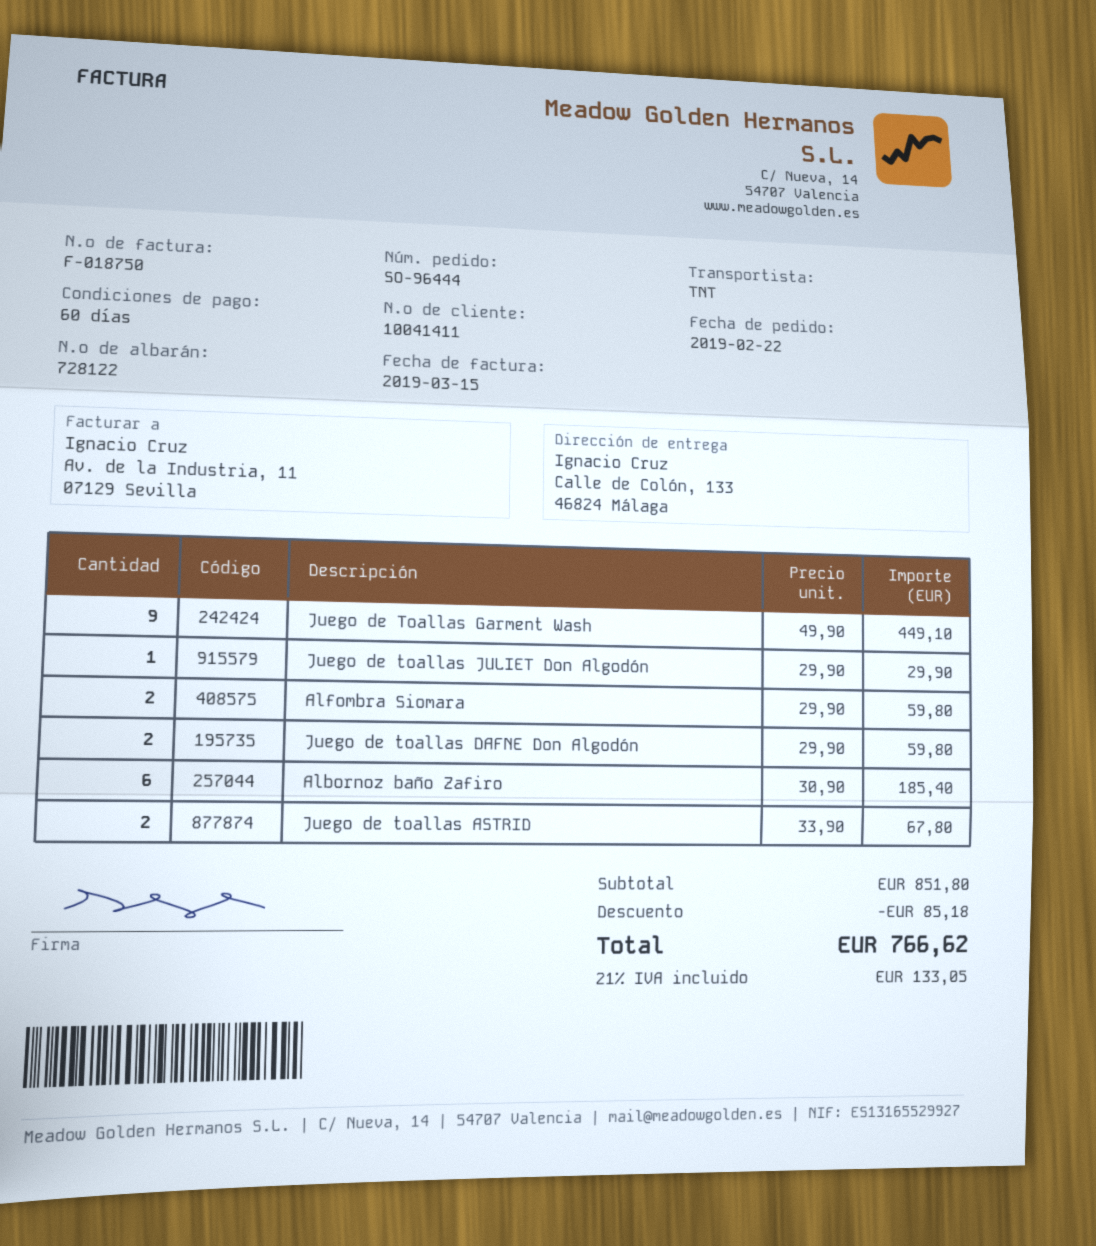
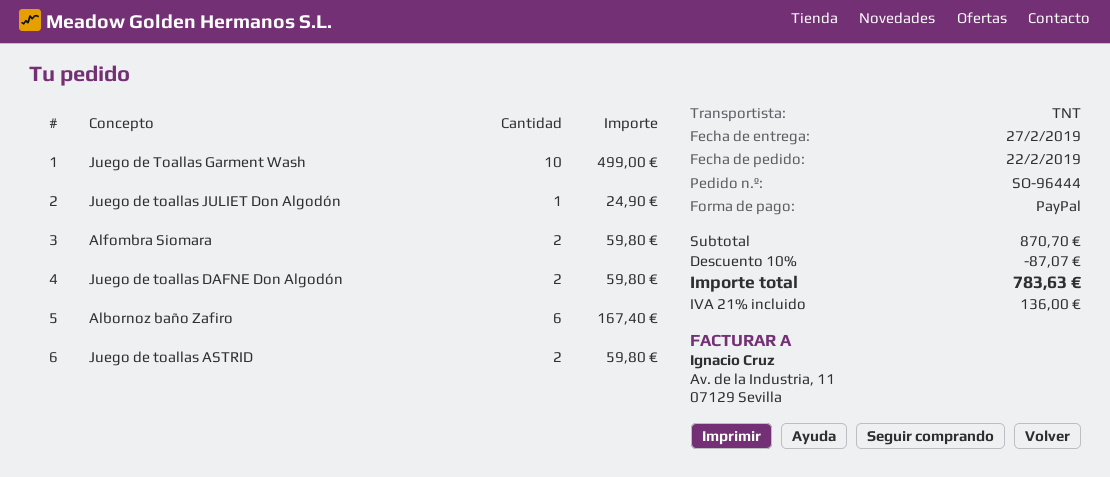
Juego de Toallas Garment Wash: 9 for 449.10 -> 10 for 499.00
Juego de toallas JULIET Don Algodón: 1 for 29.90 -> 1 for 24.90
Albornoz baño Zafiro: 6 for 185.40 -> 6 for 167.40
Juego de toallas ASTRID: 2 for 67.80 -> 2 for 59.80
subtotal: 851.80 -> 870.70
discount: 85.18 -> 87.07
tax: 21% = 133.05 -> 21% = 136.00
total: 766.62 -> 783.63

